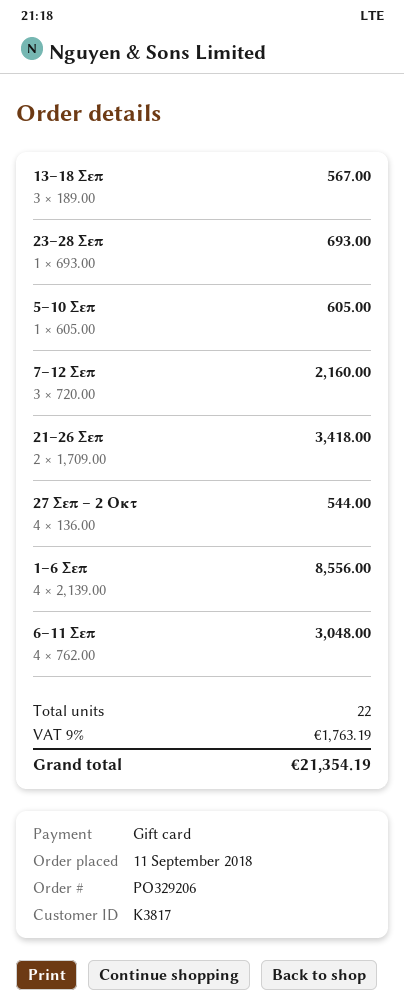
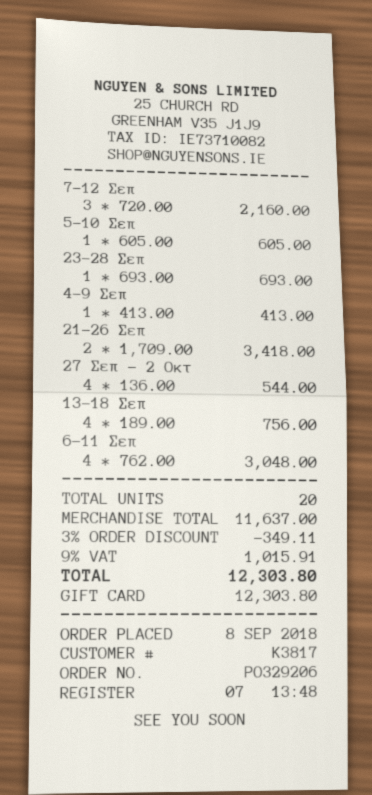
order date: 2018-09-11 -> 2018-09-08
13–18 Σεπ: 3 x 189.00 = 567.00 -> 4 x 189.00 = 756.00
1–6 Σεπ: 4 x 2139.00 = 8556.00 -> none
4–9 Σεπ: none -> 1 x 413.00 = 413.00
total quantity: 22 -> 20
discount: none -> 3% = 349.11
tax: 9% = 1763.19 -> 9% = 1015.91
total: 21354.19 -> 12303.80

